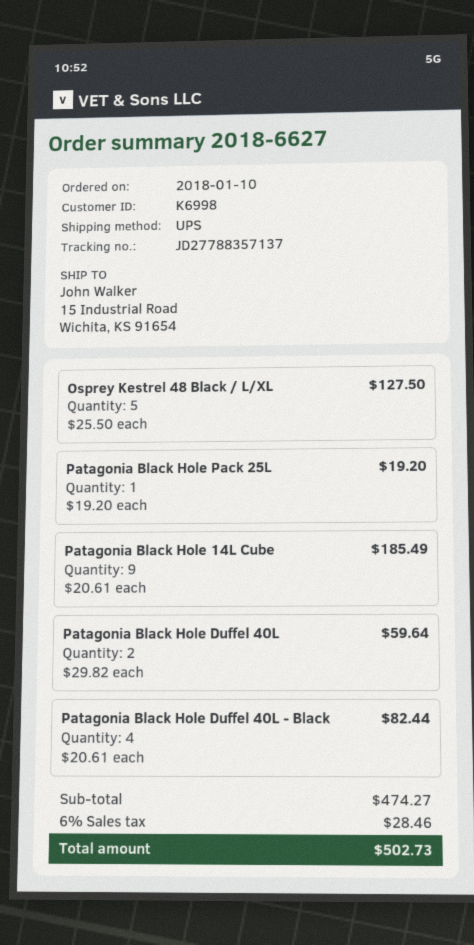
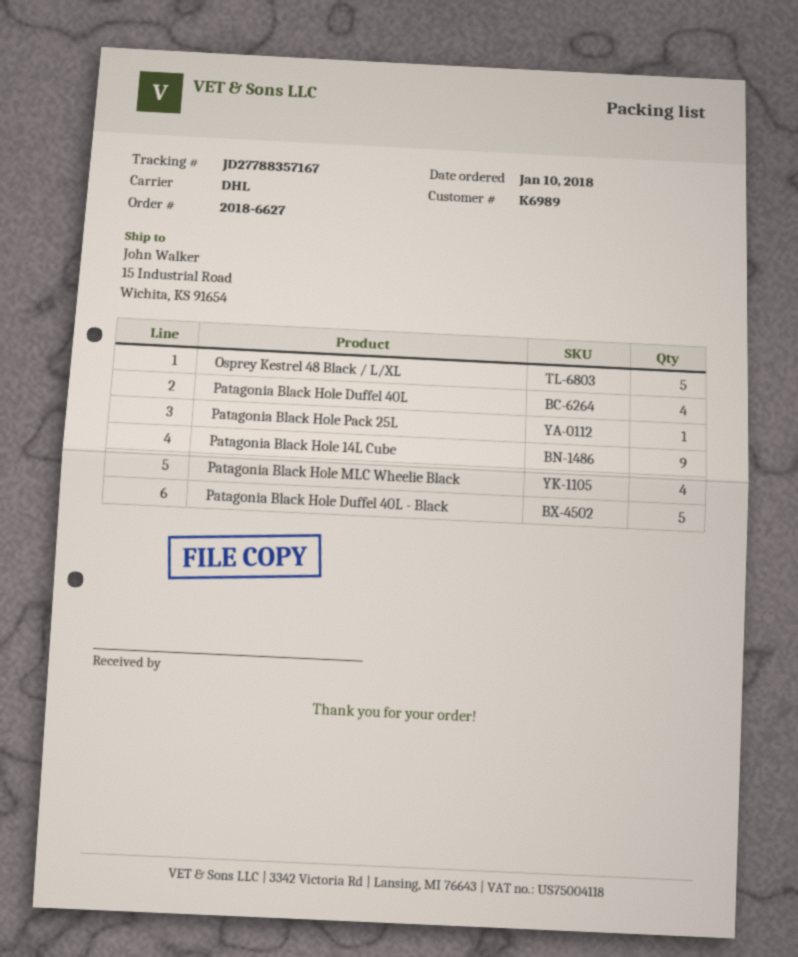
customer number: K6998 -> K6989
shipping method: UPS -> DHL
tracking number: JD27788357137 -> JD27788357167
Patagonia Black Hole Duffel 40L: 2 -> 4
Patagonia Black Hole Duffel 40L - Black: 4 -> 5
Patagonia Black Hole MLC Wheelie Black: none -> 4

